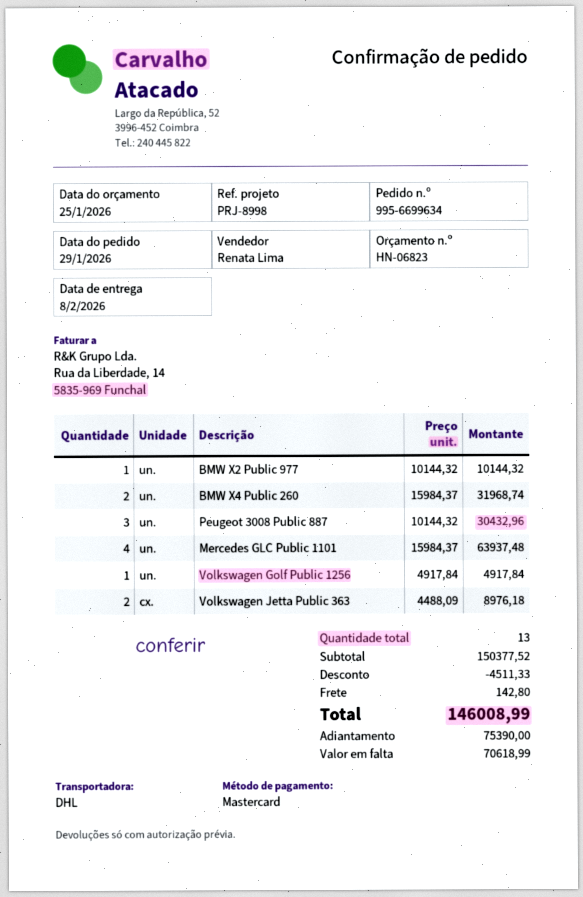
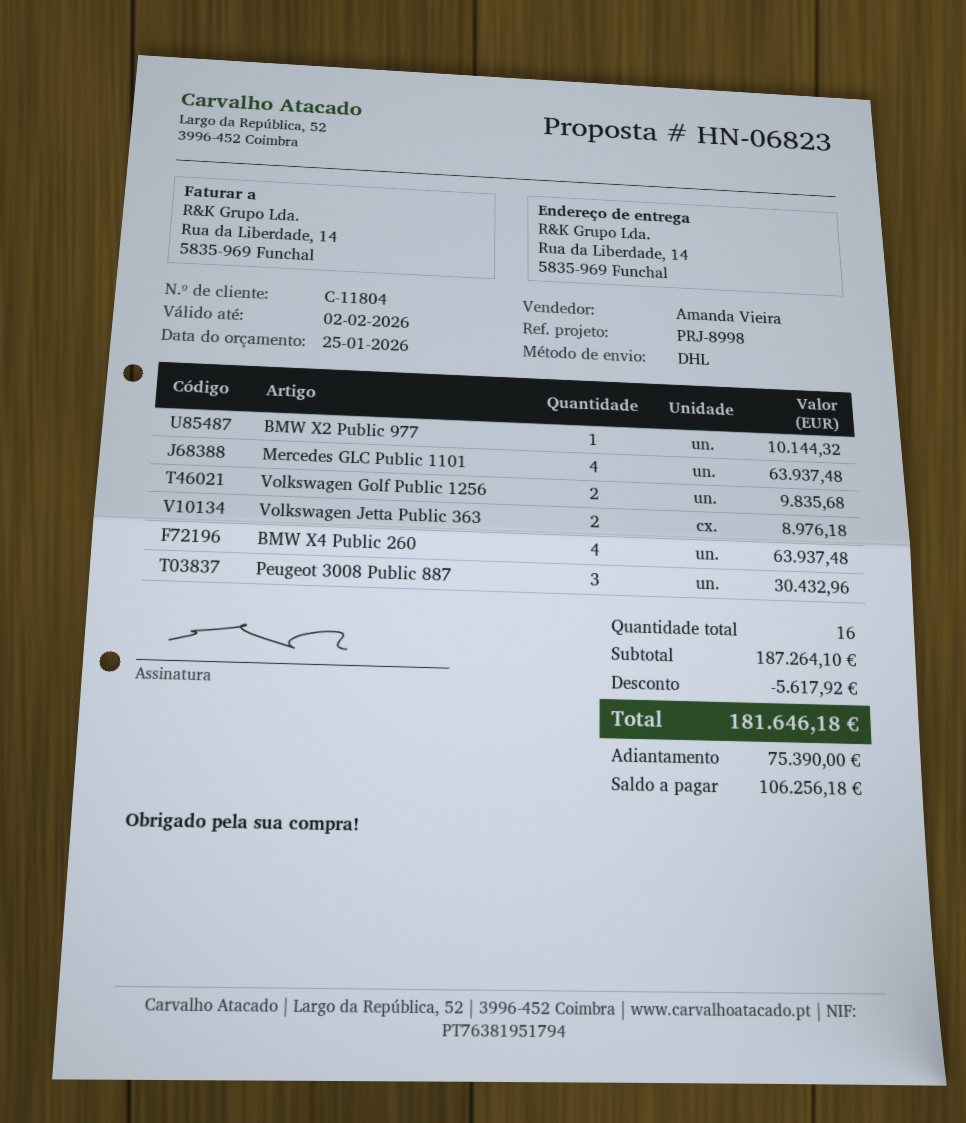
sales rep: Renata Lima -> Amanda Vieira
BMW X4 Public 260: 2 for 31968.74 -> 4 for 63937.48
Volkswagen Golf Public 1256: 1 for 4917.84 -> 2 for 9835.68
total quantity: 13 -> 16
subtotal: 150377.52 -> 187264.10
discount: 4511.33 -> 5617.92
shipping: 142.80 -> none
total: 146008.99 -> 181646.18
balance: 70618.99 -> 106256.18

